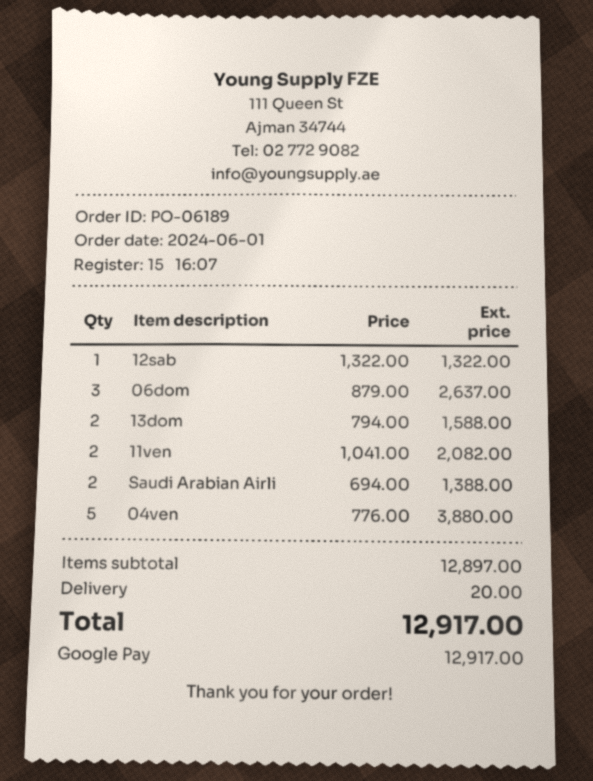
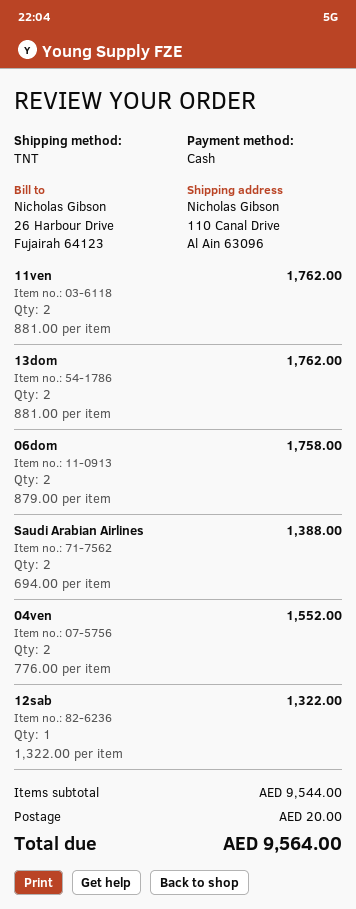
payment method: Google Pay -> cash
06dom: 3 x 879.00 = 2637.00 -> 2 x 879.00 = 1758.00
13dom: 2 x 794.00 = 1588.00 -> 2 x 881.00 = 1762.00
11ven: 2 x 1041.00 = 2082.00 -> 2 x 881.00 = 1762.00
04ven: 5 x 776.00 = 3880.00 -> 2 x 776.00 = 1552.00
subtotal: 12897.00 -> 9544.00
total: 12917.00 -> 9564.00

